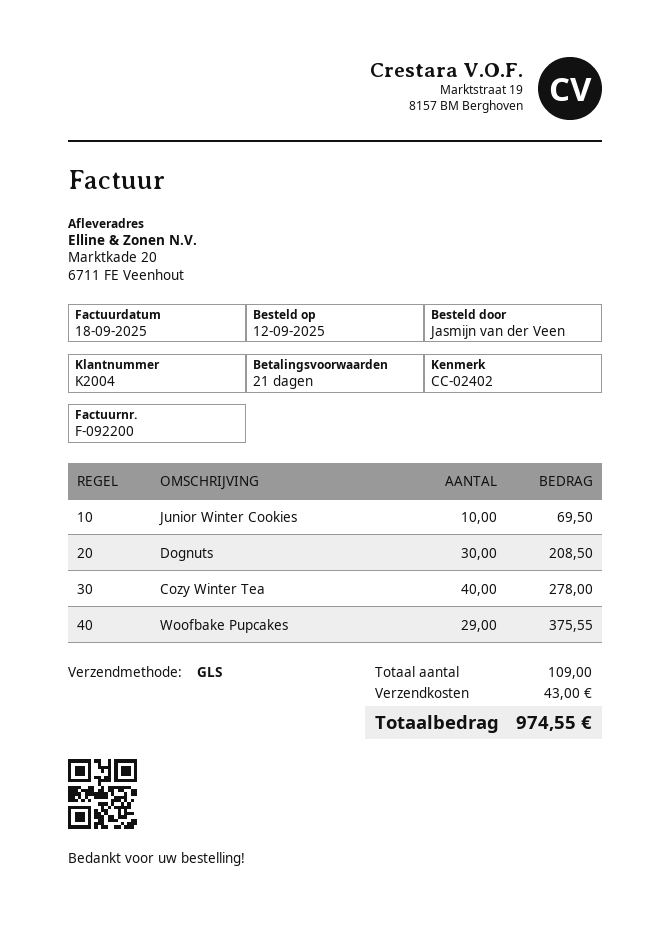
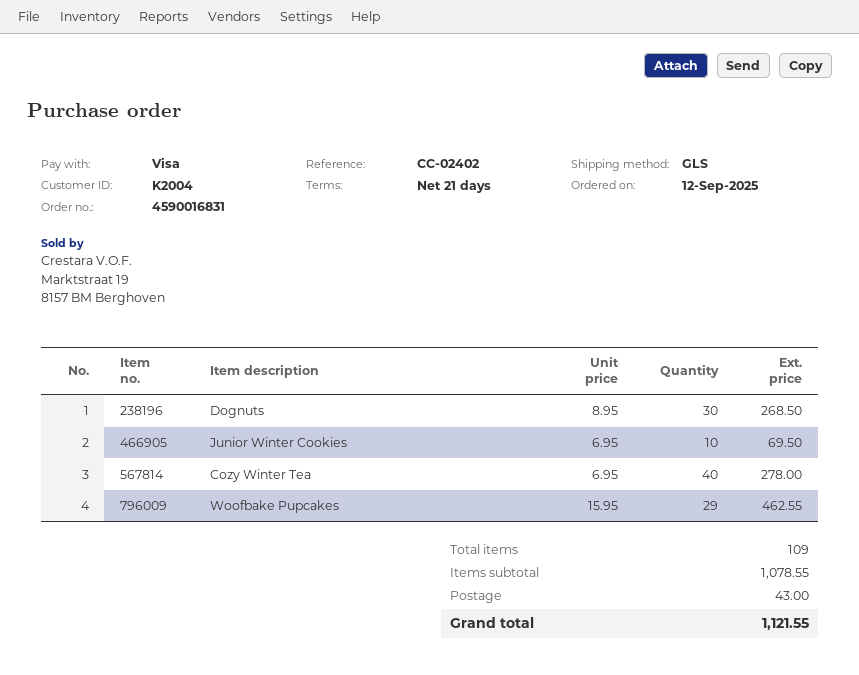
Dognuts: 30 for 208.50 -> 30 for 268.50
Woofbake Pupcakes: 29 for 375.55 -> 29 for 462.55
total: 974.55 -> 1121.55

